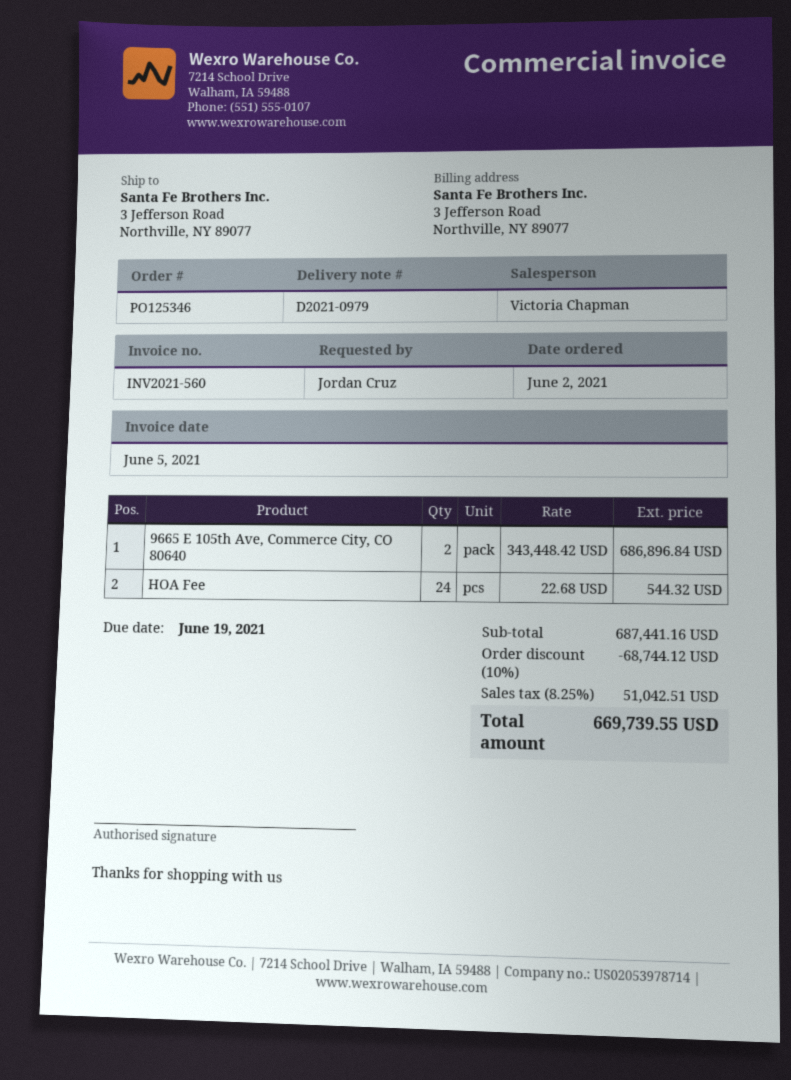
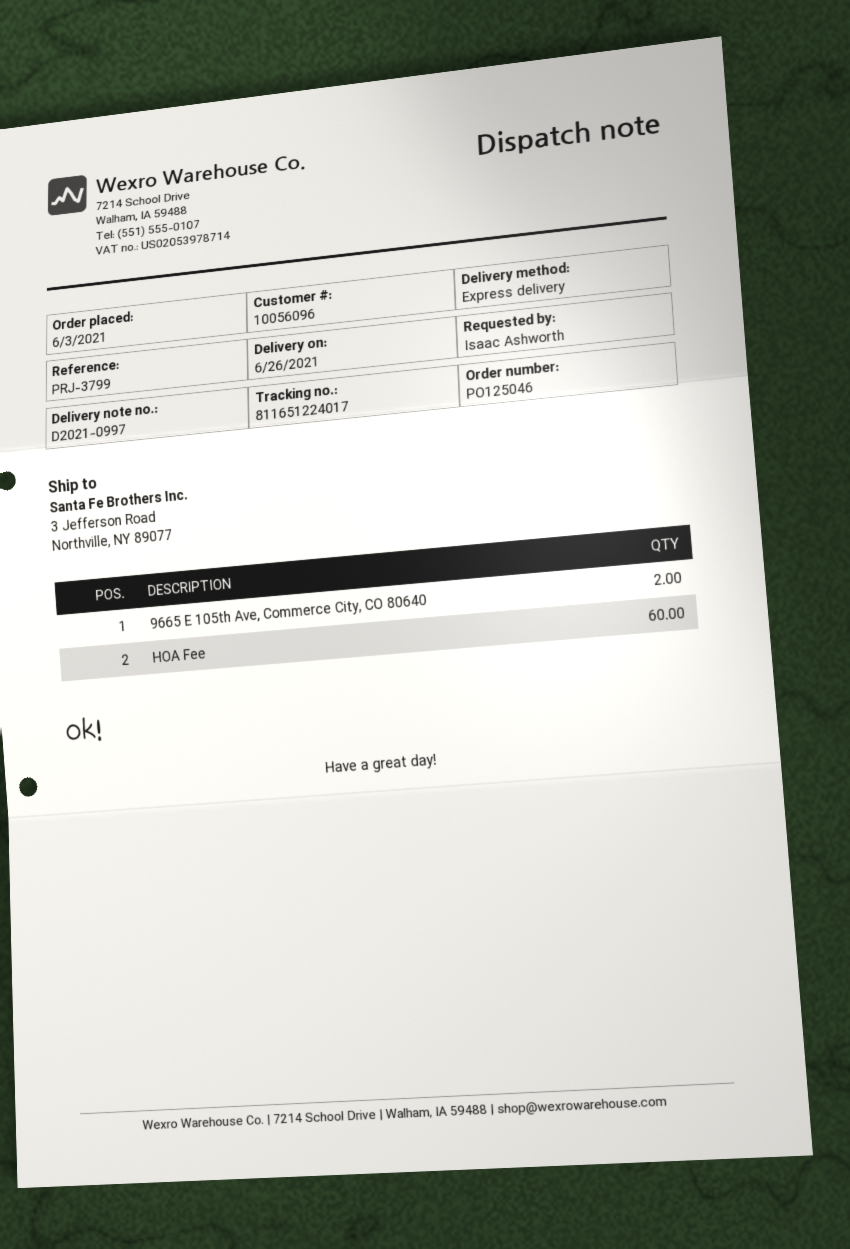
order number: PO125346 -> PO125046
order date: 2021-06-02 -> 2021-06-03
delivery note number: D2021-0979 -> D2021-0997
ordered by: Jordan Cruz -> Isaac Ashworth
HOA Fee: 24 -> 60

